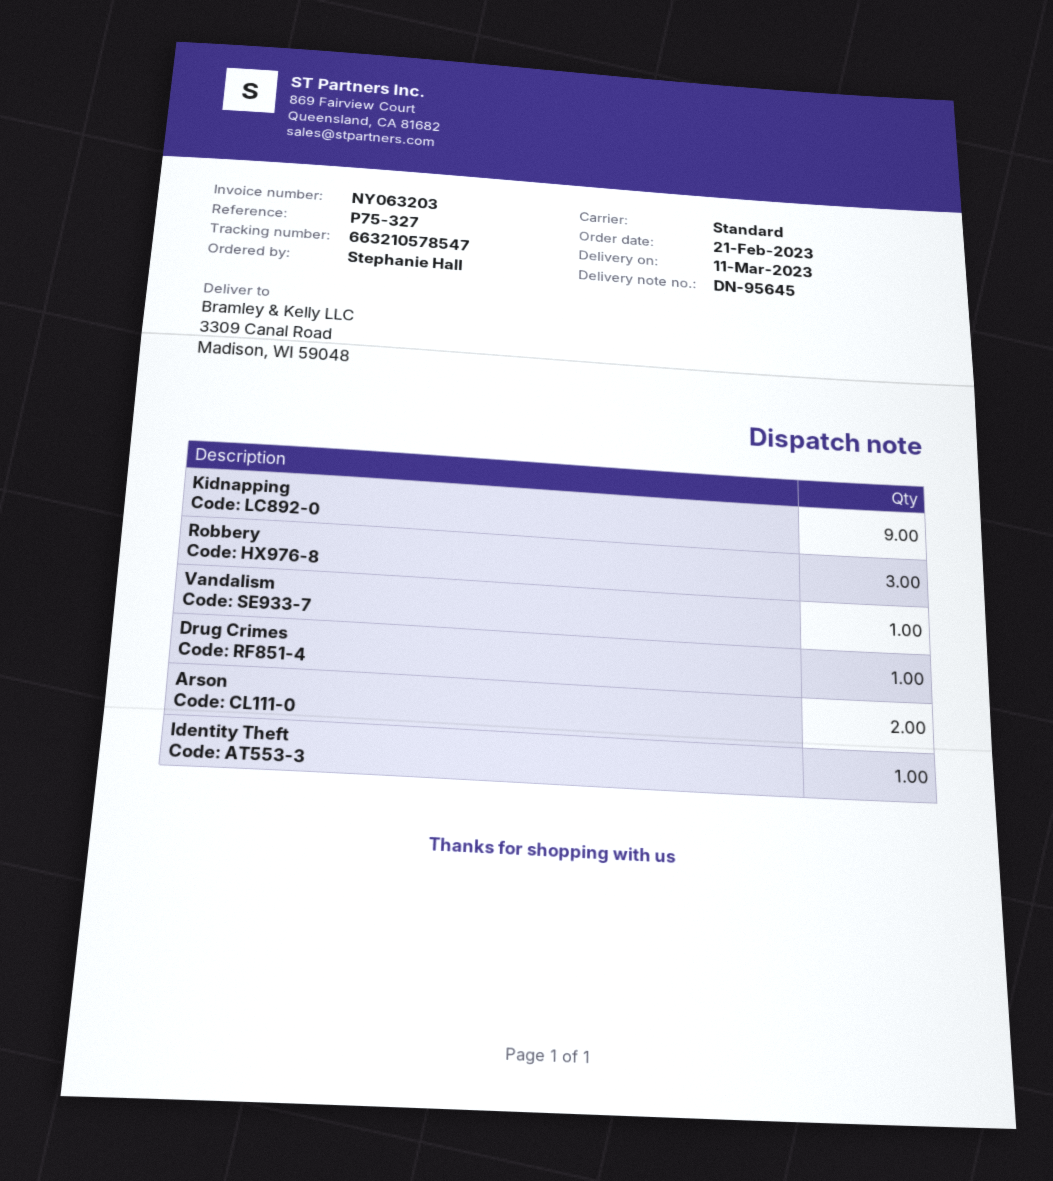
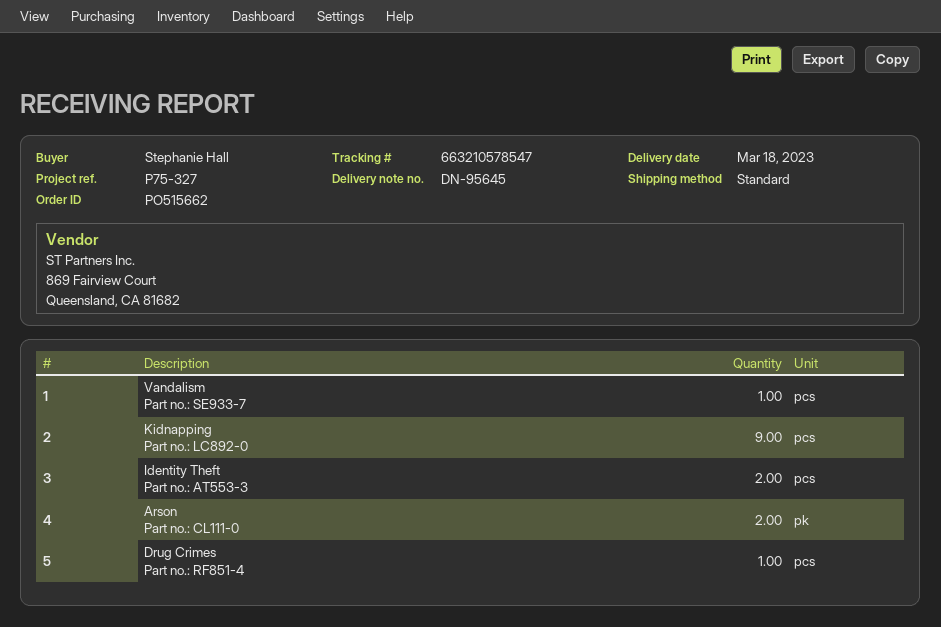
delivery date: 2023-03-11 -> 2023-03-18
Robbery: 3 -> none
Identity Theft: 1 -> 2

